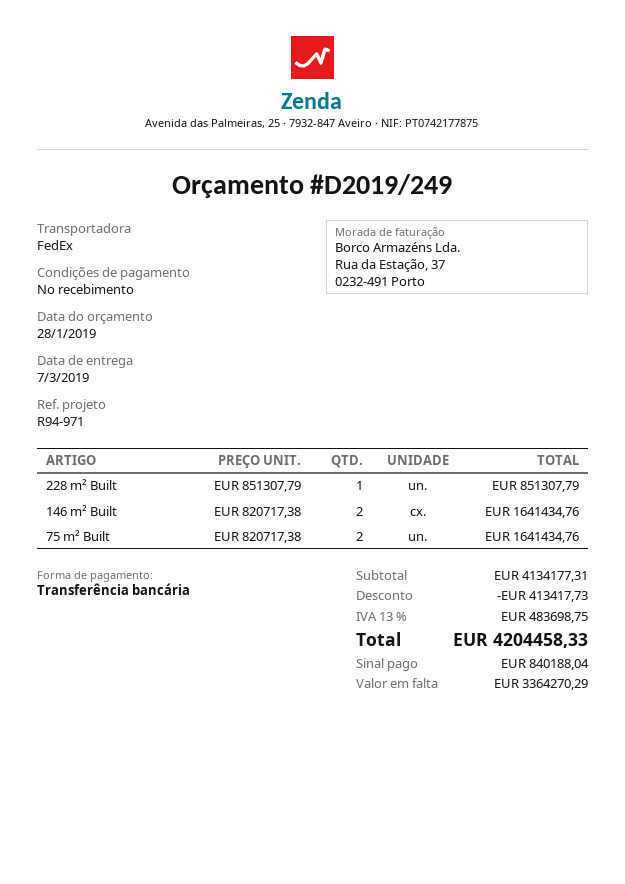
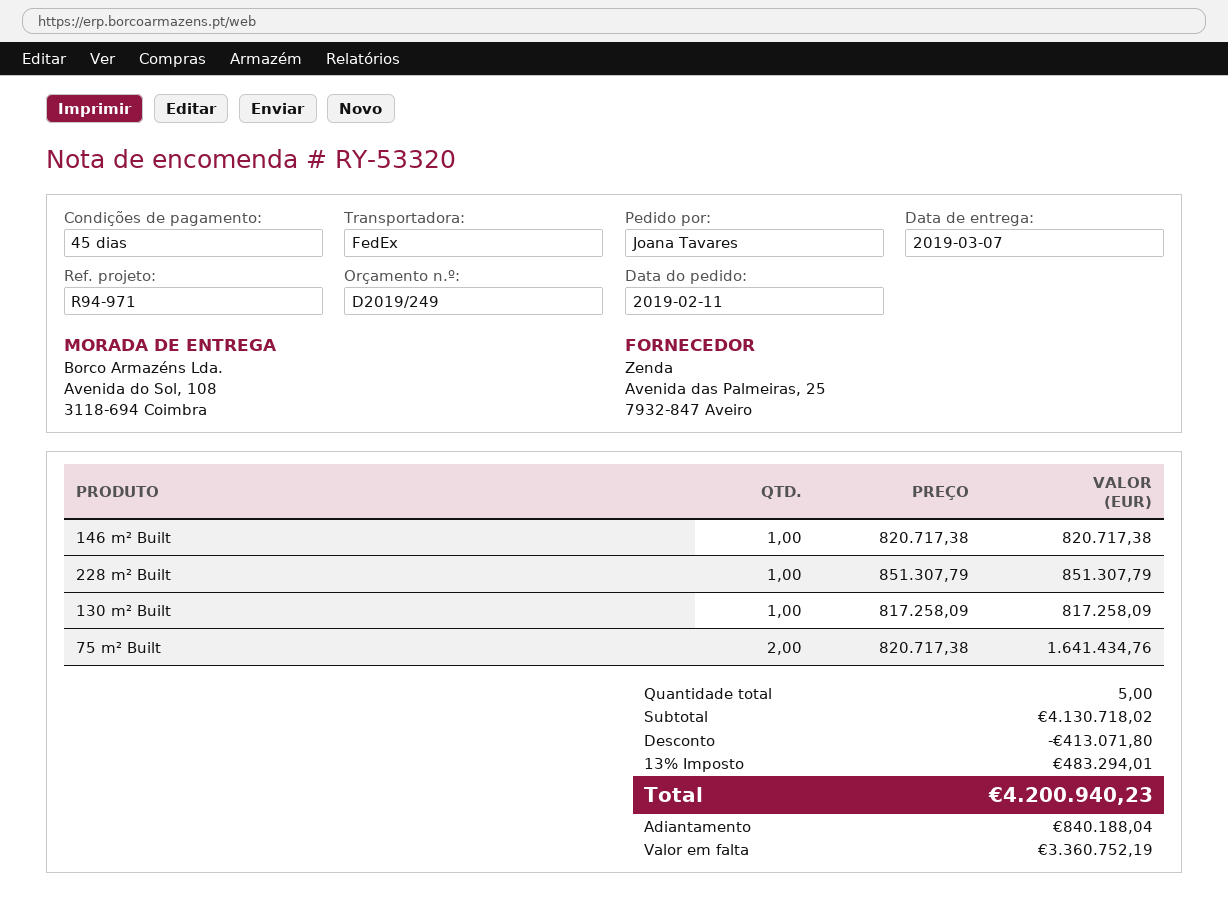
payment terms: on receipt -> 45 days
146 m² Built: 2 x 820717.38 = 1641434.76 -> 1 x 820717.38 = 820717.38
130 m² Built: none -> 1 x 817258.09 = 817258.09
subtotal: 4134177.31 -> 4130718.02
discount: 413417.73 -> 413071.80
tax: 13% = 483698.75 -> 13% = 483294.01
total: 4204458.33 -> 4200940.23
balance: 3364270.29 -> 3360752.19

